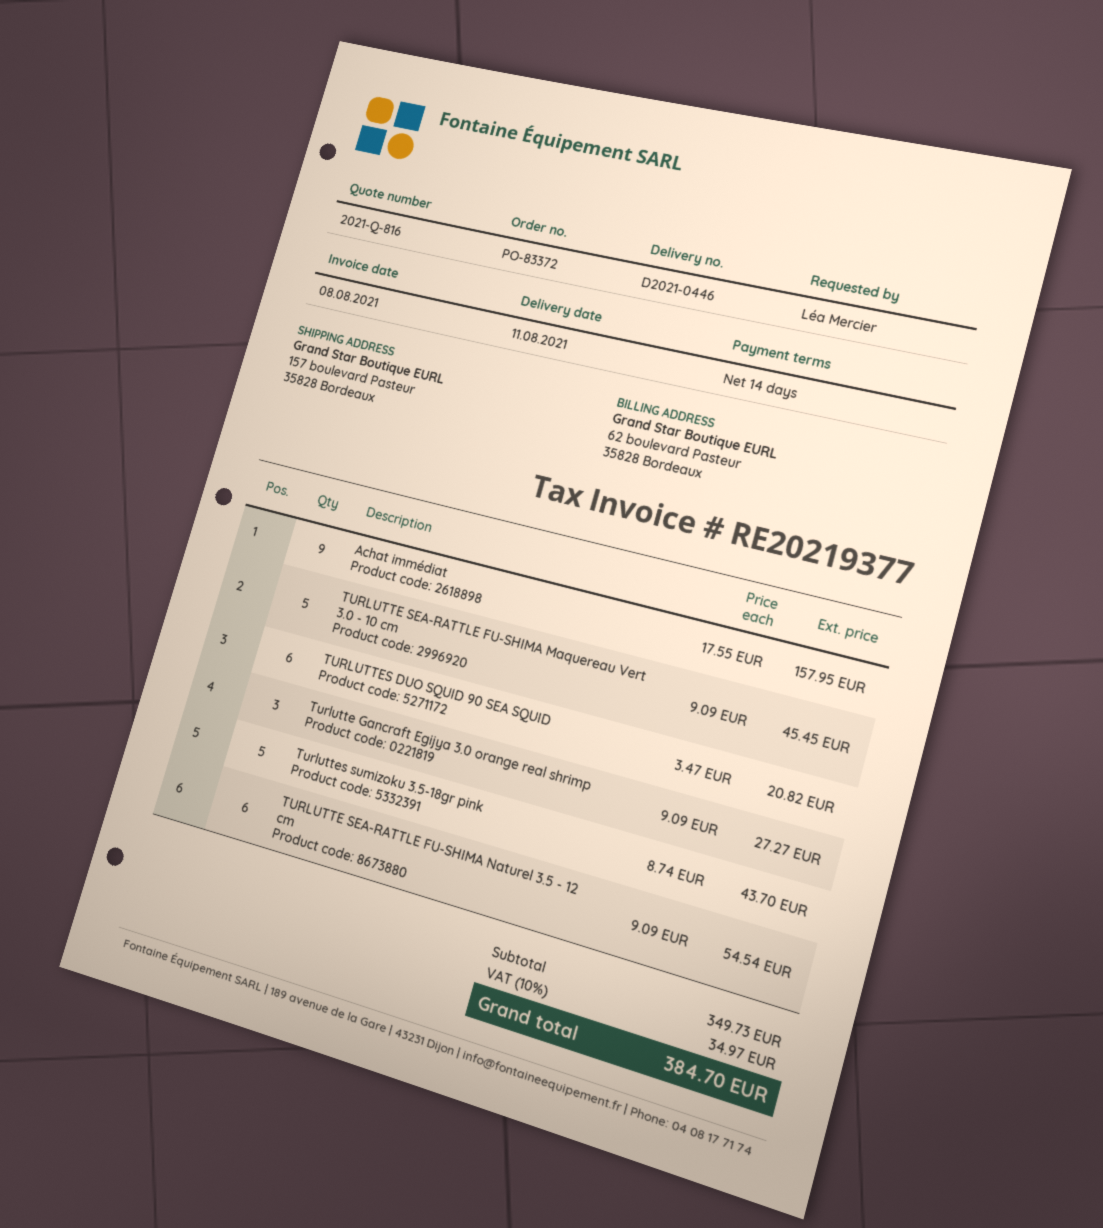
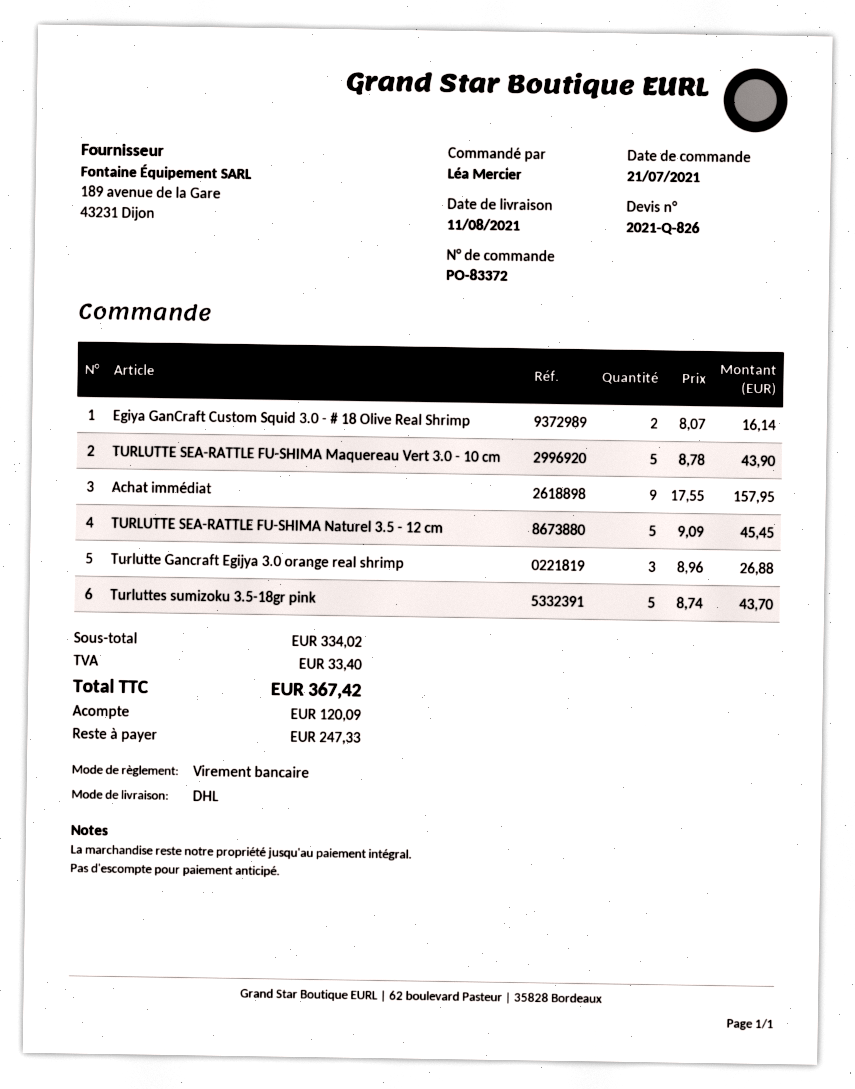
quote number: 2021-Q-816 -> 2021-Q-826
TURLUTTE SEA-RATTLE FU-SHIMA Maquereau Vert 3.0 - 10 cm: 5 x 9.09 = 45.45 -> 5 x 8.78 = 43.90
TURLUTTES DUO SQUID 90 SEA SQUID: 6 x 3.47 = 20.82 -> none
Turlutte Gancraft Egijya 3.0 orange real shrimp: 3 x 9.09 = 27.27 -> 3 x 8.96 = 26.88
TURLUTTE SEA-RATTLE FU-SHIMA Naturel 3.5 - 12 cm: 6 x 9.09 = 54.54 -> 5 x 9.09 = 45.45
Egiya GanCraft Custom Squid 3.0 - # 18 Olive Real Shrimp: none -> 2 x 8.07 = 16.14
subtotal: 349.73 -> 334.02
tax: 34.97 -> 33.40
total: 384.70 -> 367.42

